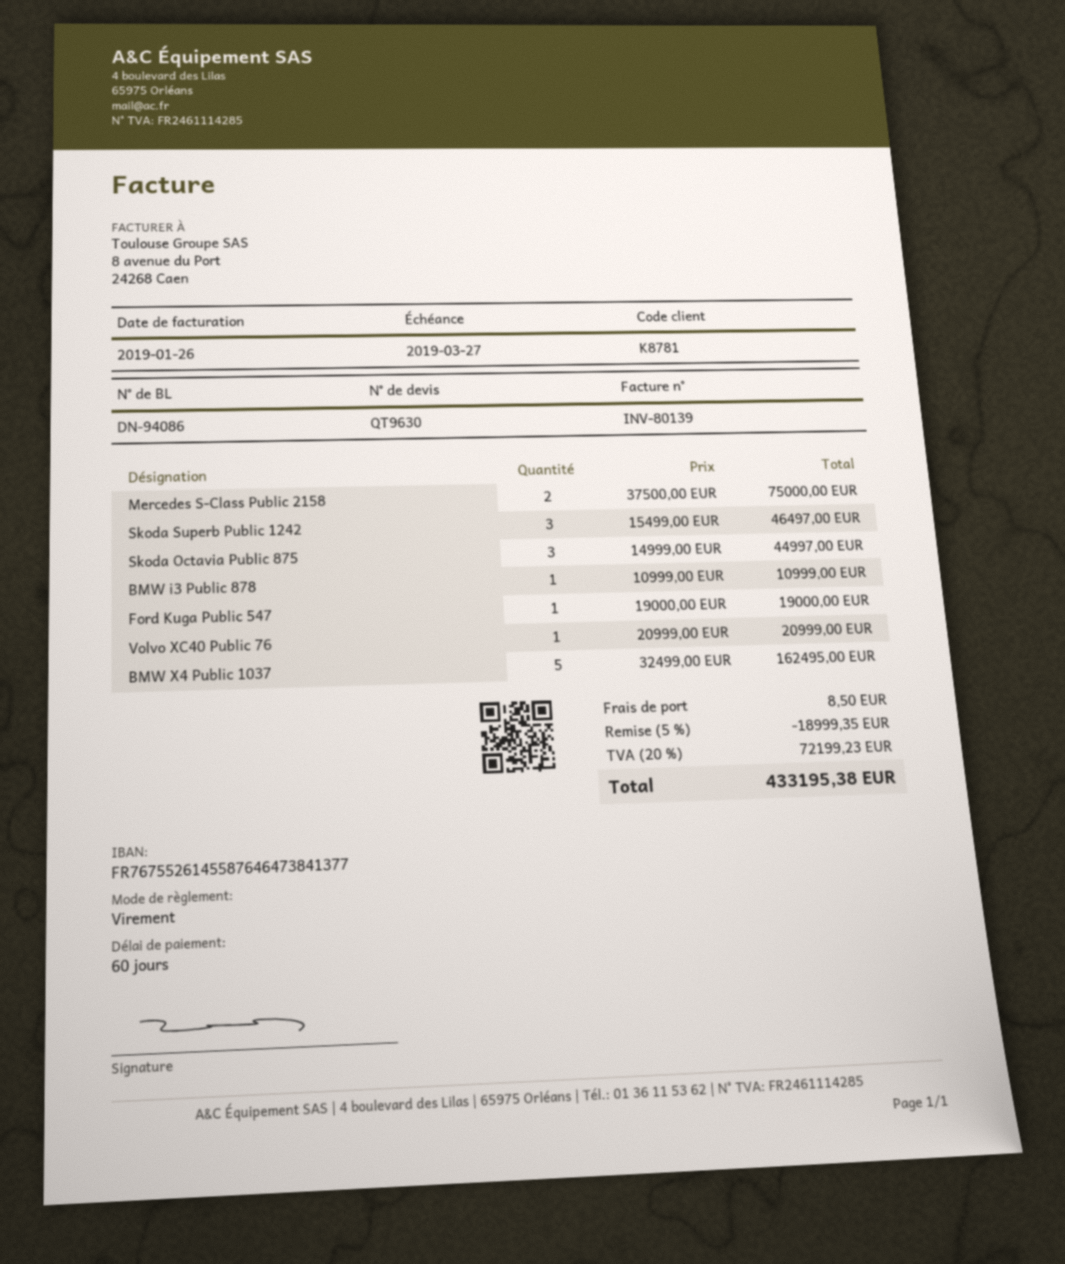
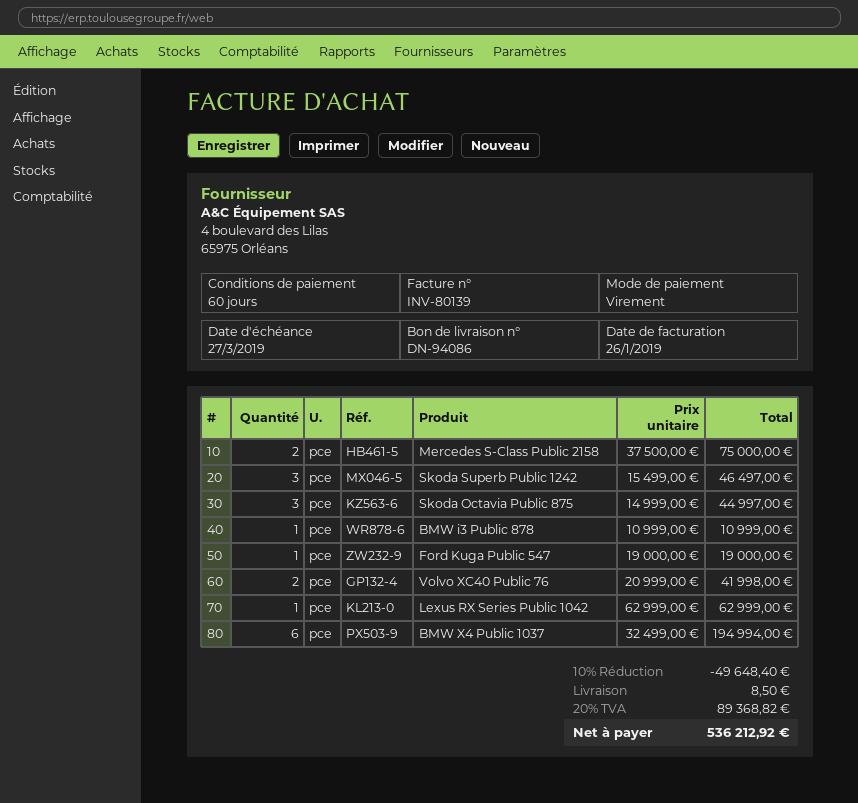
Volvo XC40 Public 76: 1 x 20999.00 = 20999.00 -> 2 x 20999.00 = 41998.00
BMW X4 Public 1037: 5 x 32499.00 = 162495.00 -> 6 x 32499.00 = 194994.00
Lexus RX Series Public 1042: none -> 1 x 62999.00 = 62999.00
discount: 5% = 18999.35 -> 10% = 49648.40
tax: 20% = 72199.23 -> 20% = 89368.82
total: 433195.38 -> 536212.92

